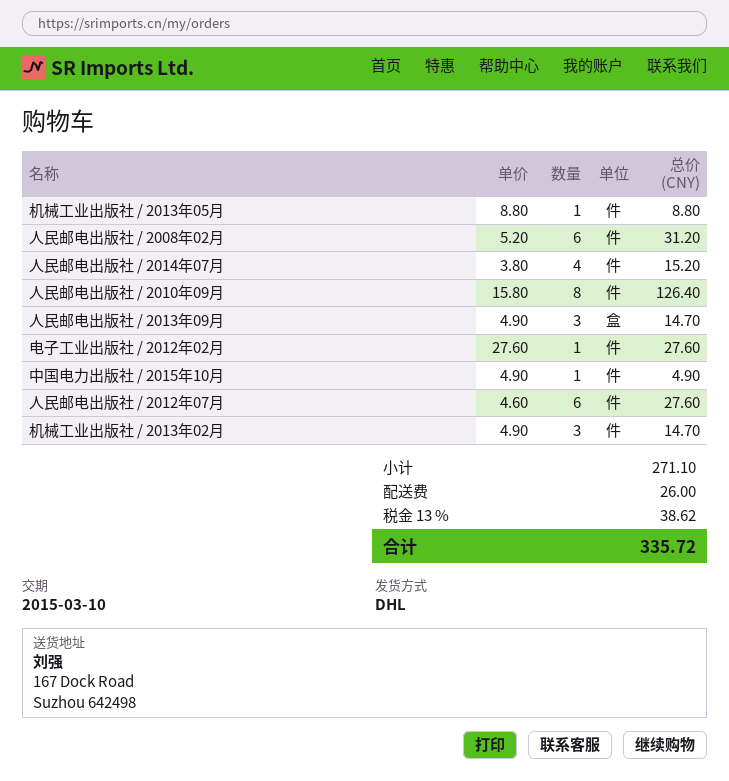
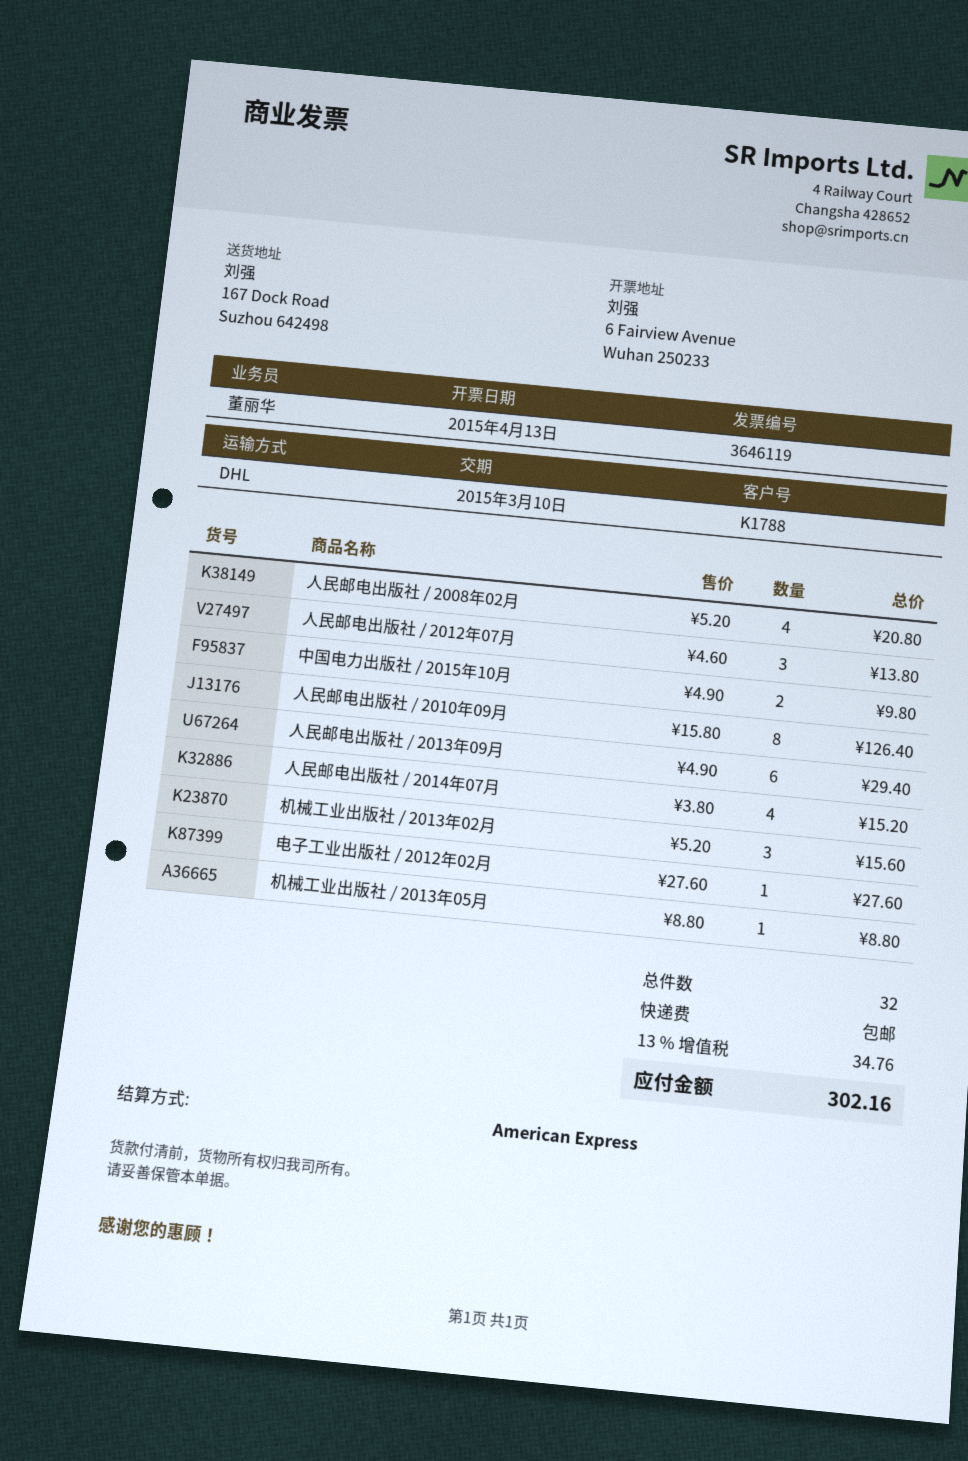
人民邮电出版社 / 2008年02月: 6 x 5.20 = 31.20 -> 4 x 5.20 = 20.80
人民邮电出版社 / 2013年09月: 3 x 4.90 = 14.70 -> 6 x 4.90 = 29.40
中国电力出版社 / 2015年10月: 1 x 4.90 = 4.90 -> 2 x 4.90 = 9.80
人民邮电出版社 / 2012年07月: 6 x 4.60 = 27.60 -> 3 x 4.60 = 13.80
机械工业出版社 / 2013年02月: 3 x 4.90 = 14.70 -> 3 x 5.20 = 15.60
shipping: 26.00 -> 0.00
tax: 13% = 38.62 -> 13% = 34.76
total: 335.72 -> 302.16

